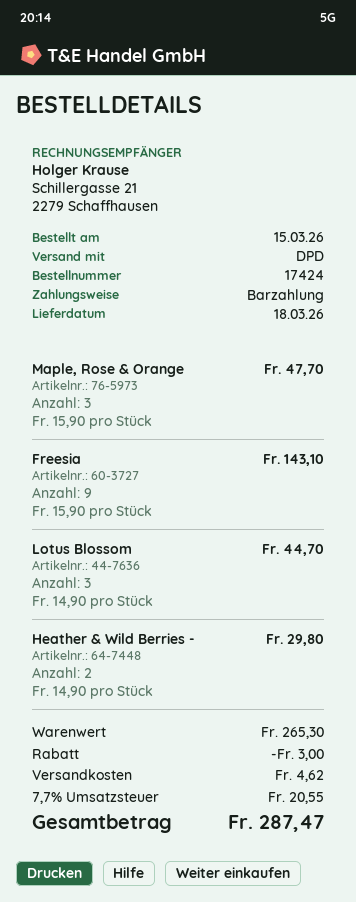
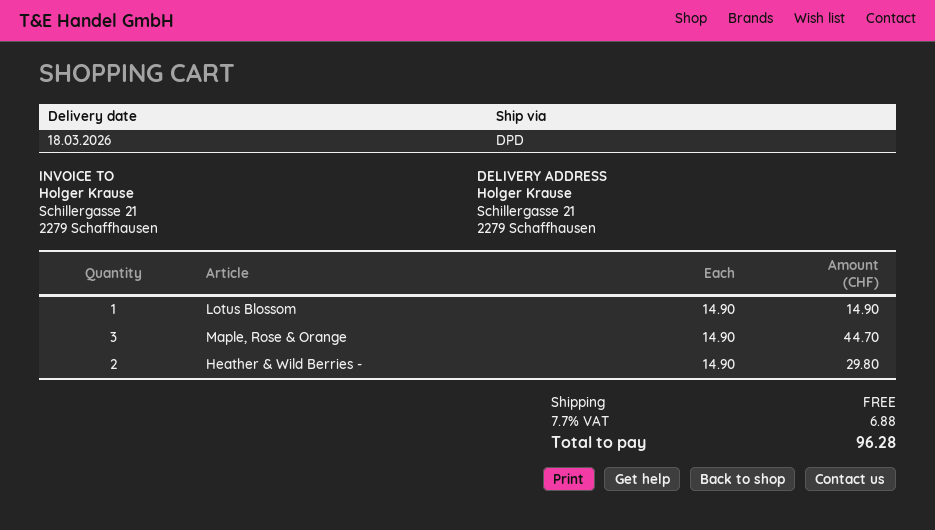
Maple, Rose & Orange: 3 x 15.90 = 47.70 -> 3 x 14.90 = 44.70
Freesia: 9 x 15.90 = 143.10 -> none
Lotus Blossom: 3 x 14.90 = 44.70 -> 1 x 14.90 = 14.90
discount: 3.00 -> none
shipping: 4.62 -> 0.00
tax: 7.7% = 20.55 -> 7.7% = 6.88
total: 287.47 -> 96.28

